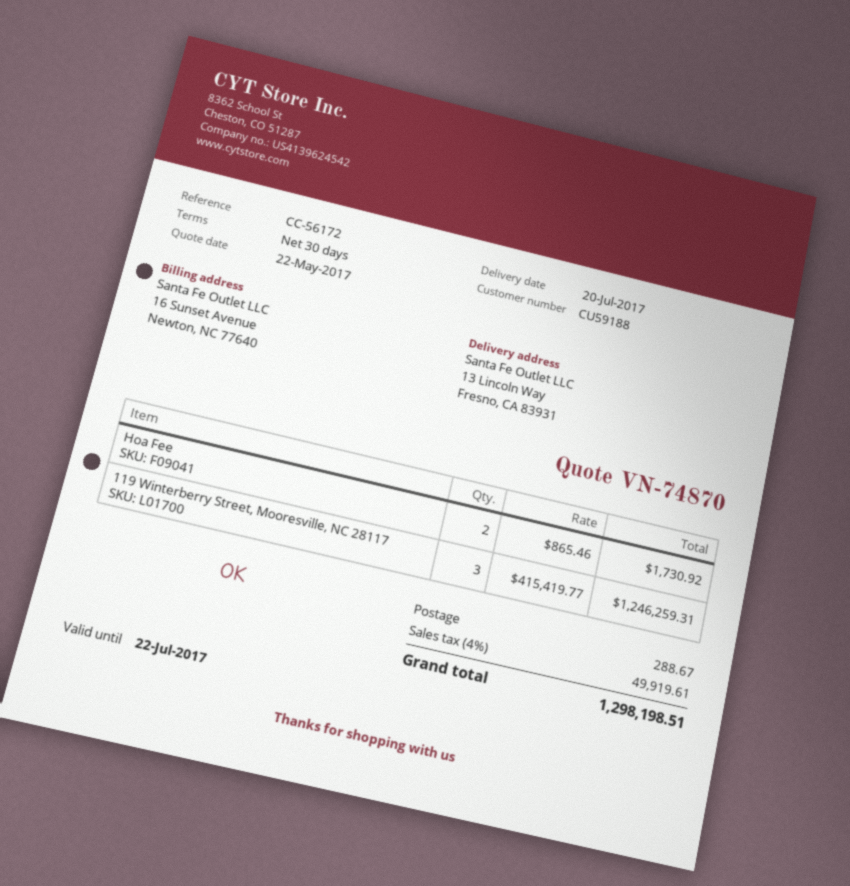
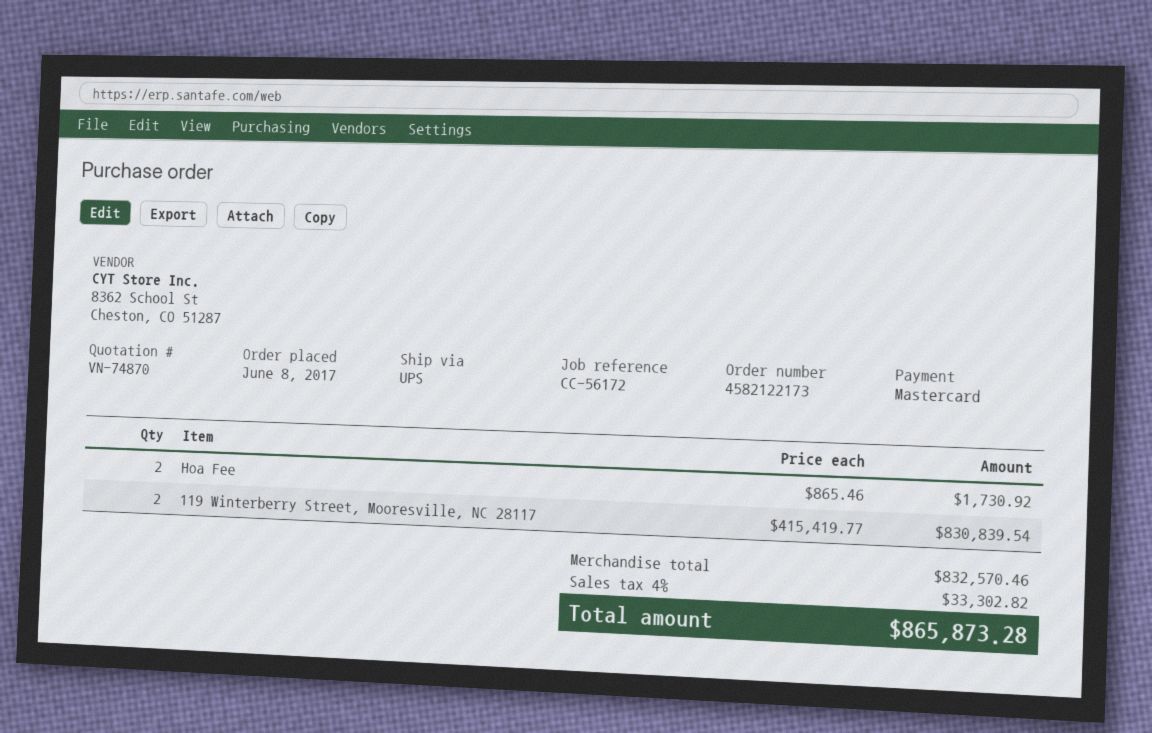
119 Winterberry Street, Mooresville, NC 28117: 3 x 415419.77 = 1246259.31 -> 2 x 415419.77 = 830839.54
shipping: 288.67 -> none
tax: 4% = 49919.61 -> 4% = 33302.82
total: 1298198.51 -> 865873.28

